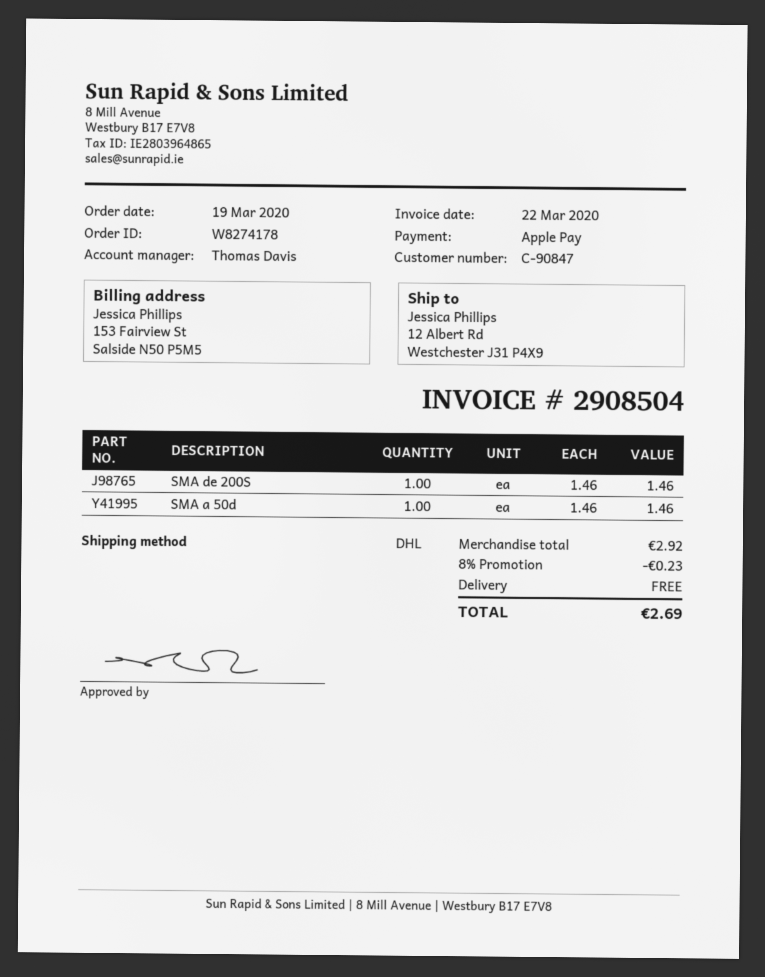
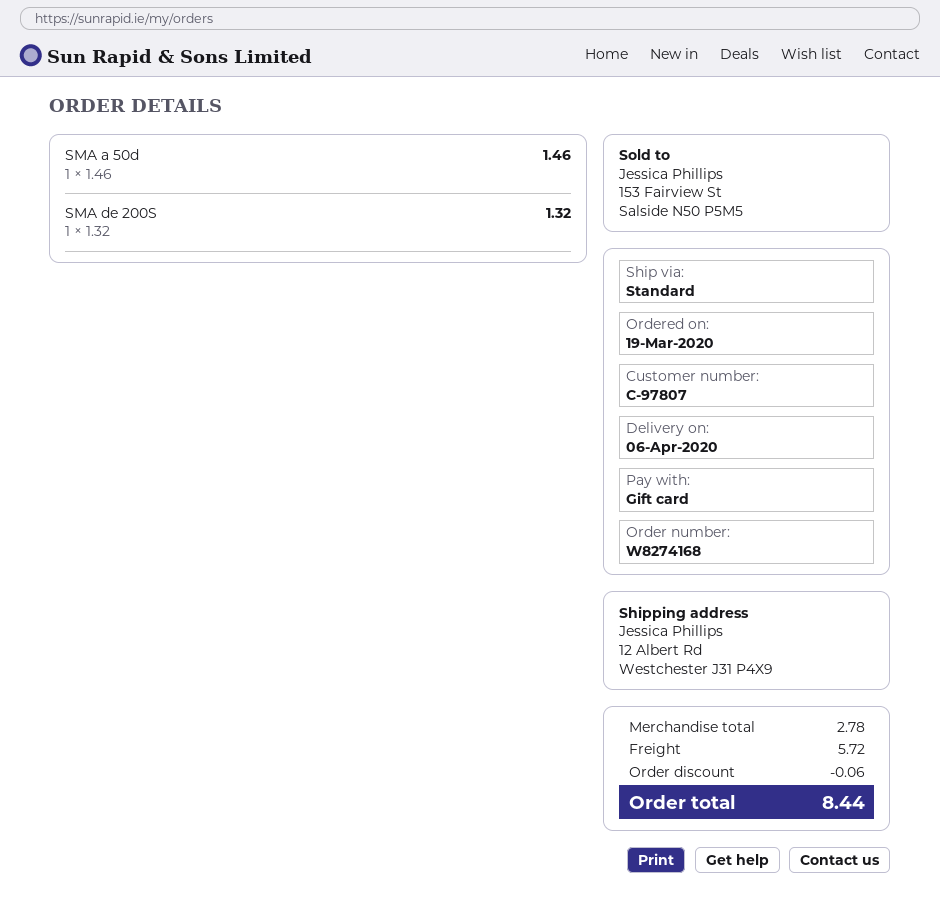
order number: W8274178 -> W8274168
customer number: C-90847 -> C-97807
payment method: Apple Pay -> gift card
shipping method: DHL -> standard
SMA de 200S: 1 x 1.46 = 1.46 -> 1 x 1.32 = 1.32
subtotal: 2.92 -> 2.78
discount: 0.23 -> 0.06
shipping: 0.00 -> 5.72
total: 2.69 -> 8.44

